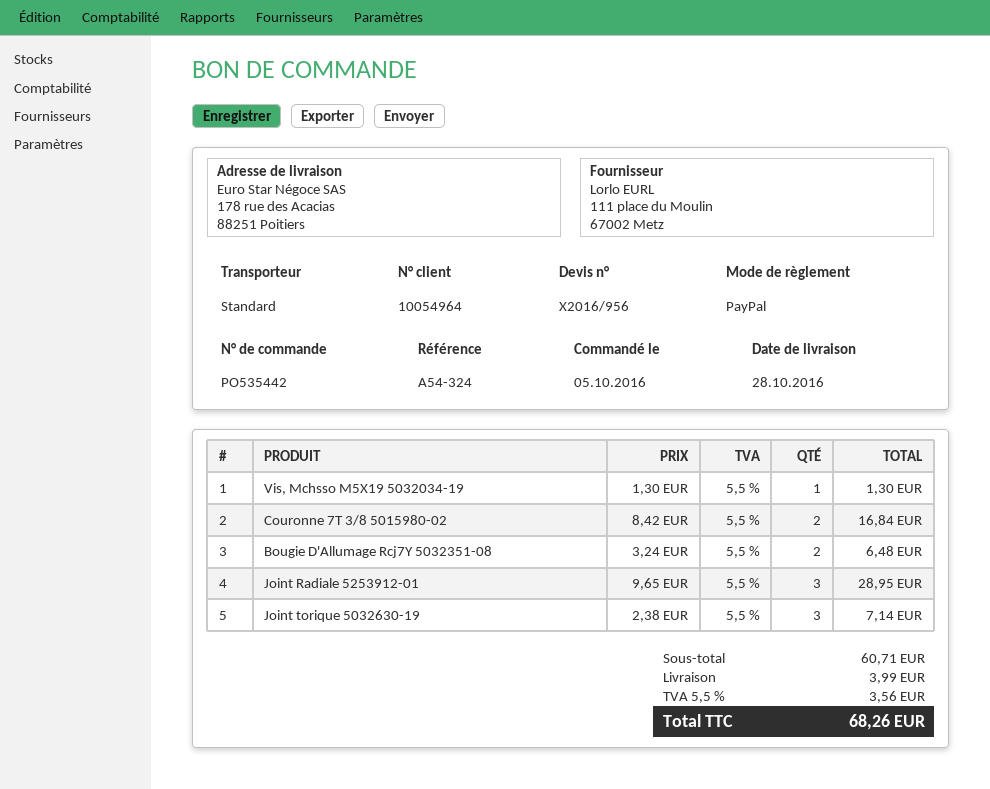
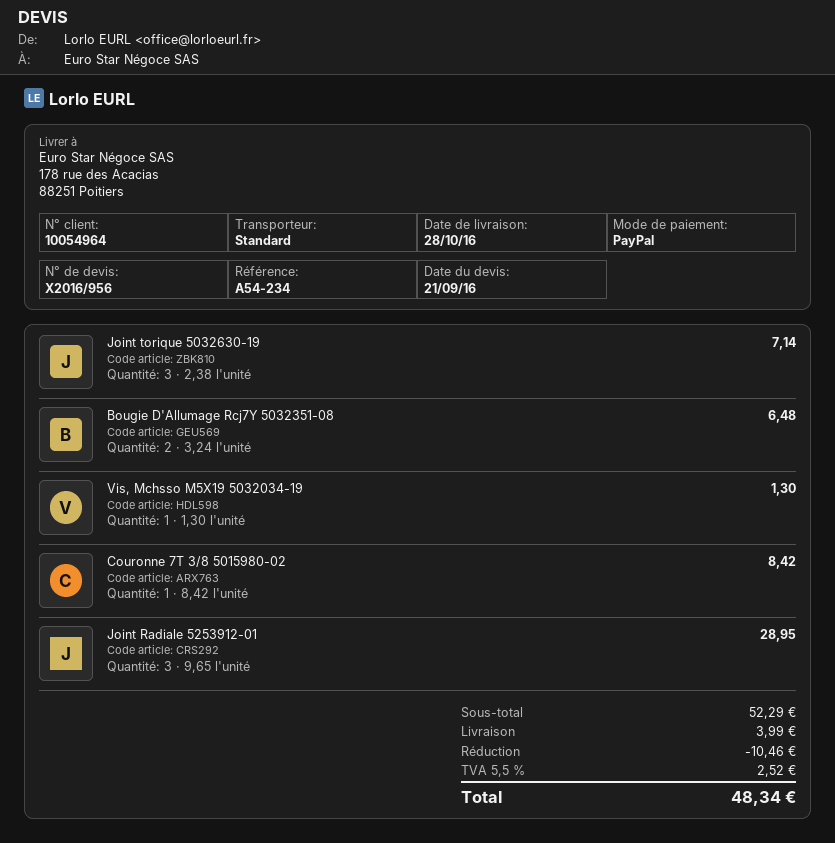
reference: A54-324 -> A54-234
Couronne 7T 3/8 5015980-02: 2 x 8.42 = 16.84 -> 1 x 8.42 = 8.42
subtotal: 60.71 -> 52.29
discount: none -> 10.46
tax: 5.5% = 3.56 -> 5.5% = 2.52
total: 68.26 -> 48.34

